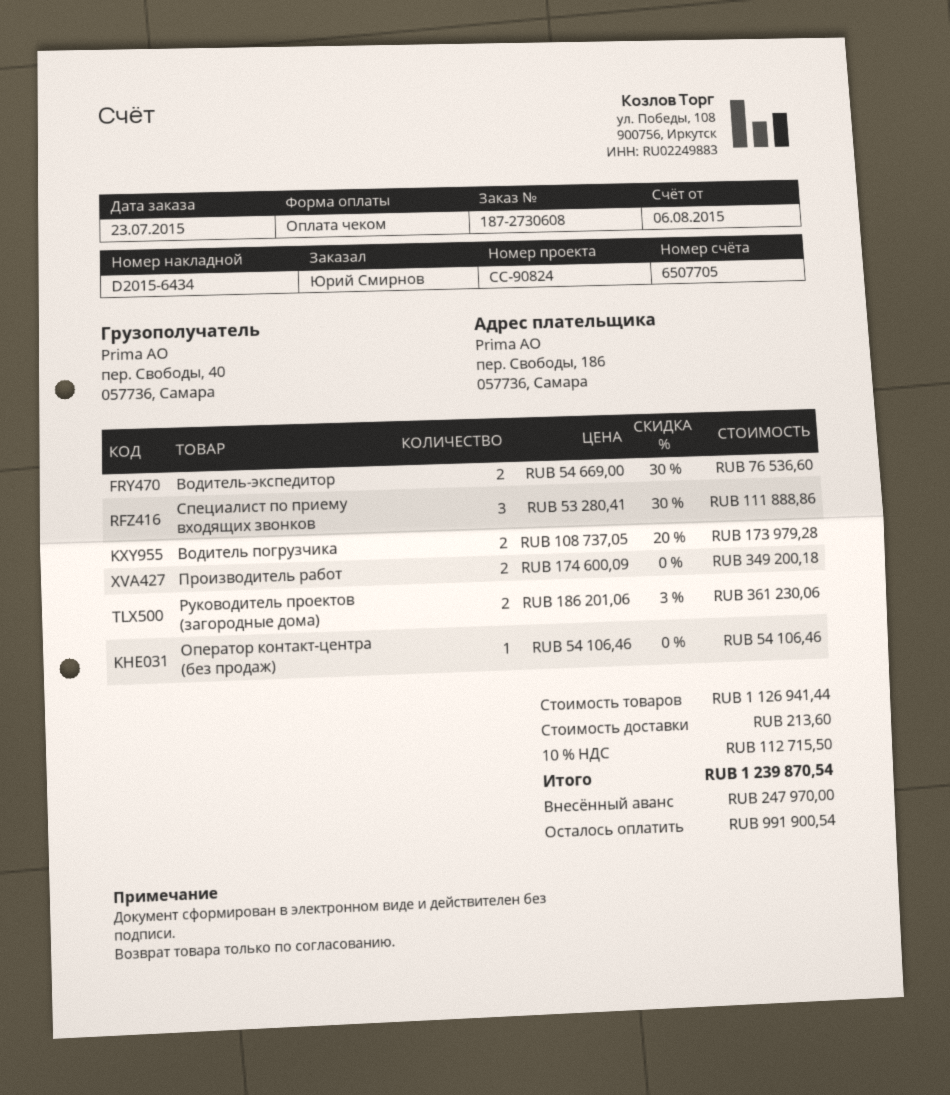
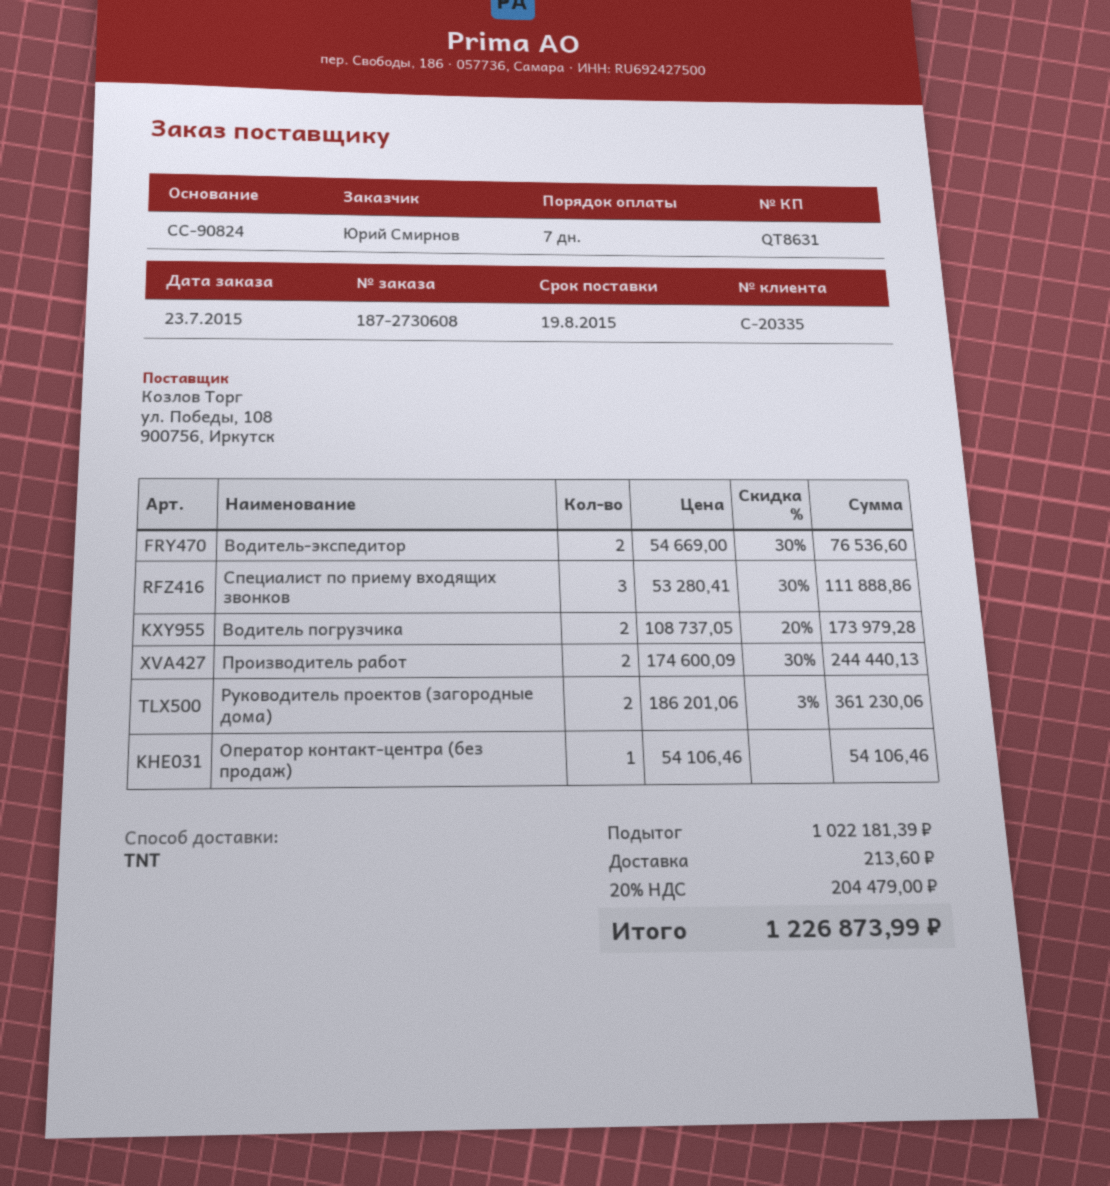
Производитель работ: 2 x 174600.09 = 349200.18 -> 2 x 174600.09 - 30% = 244440.13
subtotal: 1126941.44 -> 1022181.39
tax: 10% = 112715.50 -> 20% = 204479.00
total: 1239870.54 -> 1226873.99

